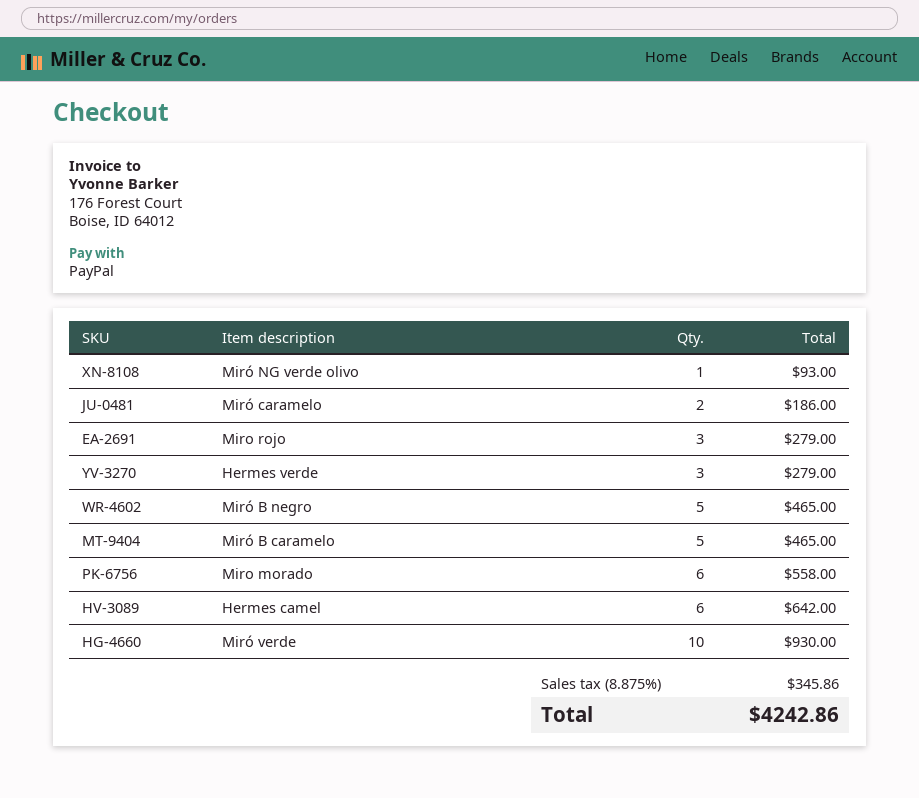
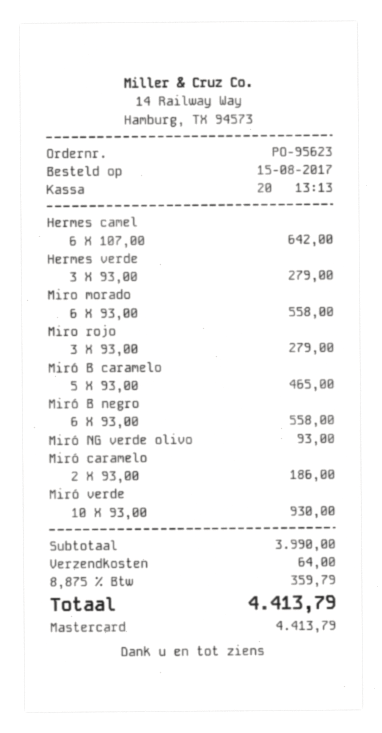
payment method: PayPal -> Mastercard
Miró B negro: 5 for 465.00 -> 6 for 558.00
shipping: none -> 64.00
tax: 8.875% = 345.86 -> 8.875% = 359.79
total: 4242.86 -> 4413.79

